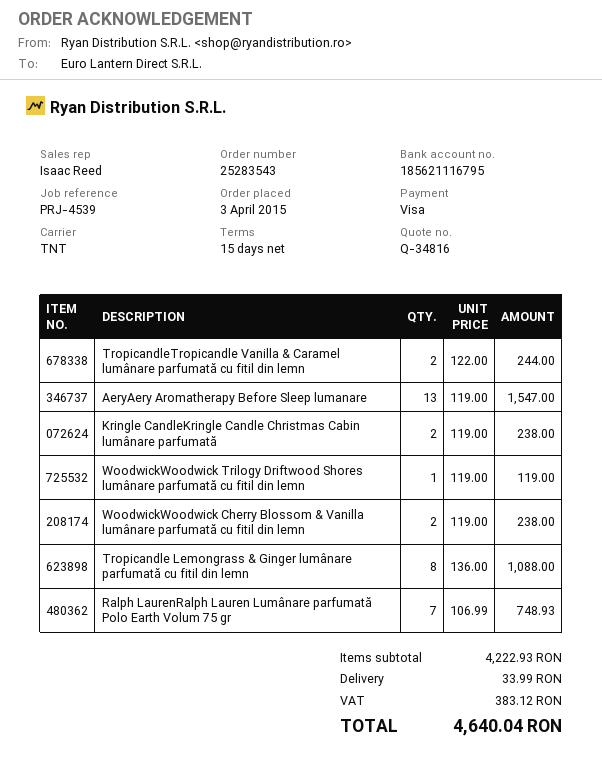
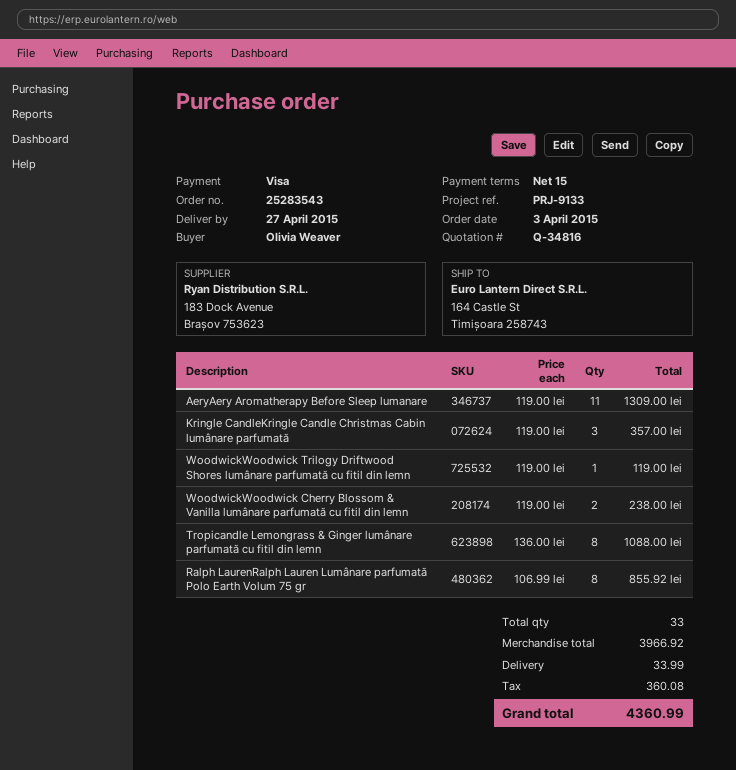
reference: PRJ-4539 -> PRJ-9133
TropicandleTropicandle Vanilla & Caramel lumânare parfumată cu fitil din lemn: 2 x 122.00 = 244.00 -> none
AeryAery Aromatherapy Before Sleep lumanare: 13 x 119.00 = 1547.00 -> 11 x 119.00 = 1309.00
Kringle CandleKringle Candle Christmas Cabin lumânare parfumată: 2 x 119.00 = 238.00 -> 3 x 119.00 = 357.00
Ralph LaurenRalph Lauren Lumânare parfumată Polo Earth Volum 75 gr: 7 x 106.99 = 748.93 -> 8 x 106.99 = 855.92
subtotal: 4222.93 -> 3966.92
tax: 383.12 -> 360.08
total: 4640.04 -> 4360.99

